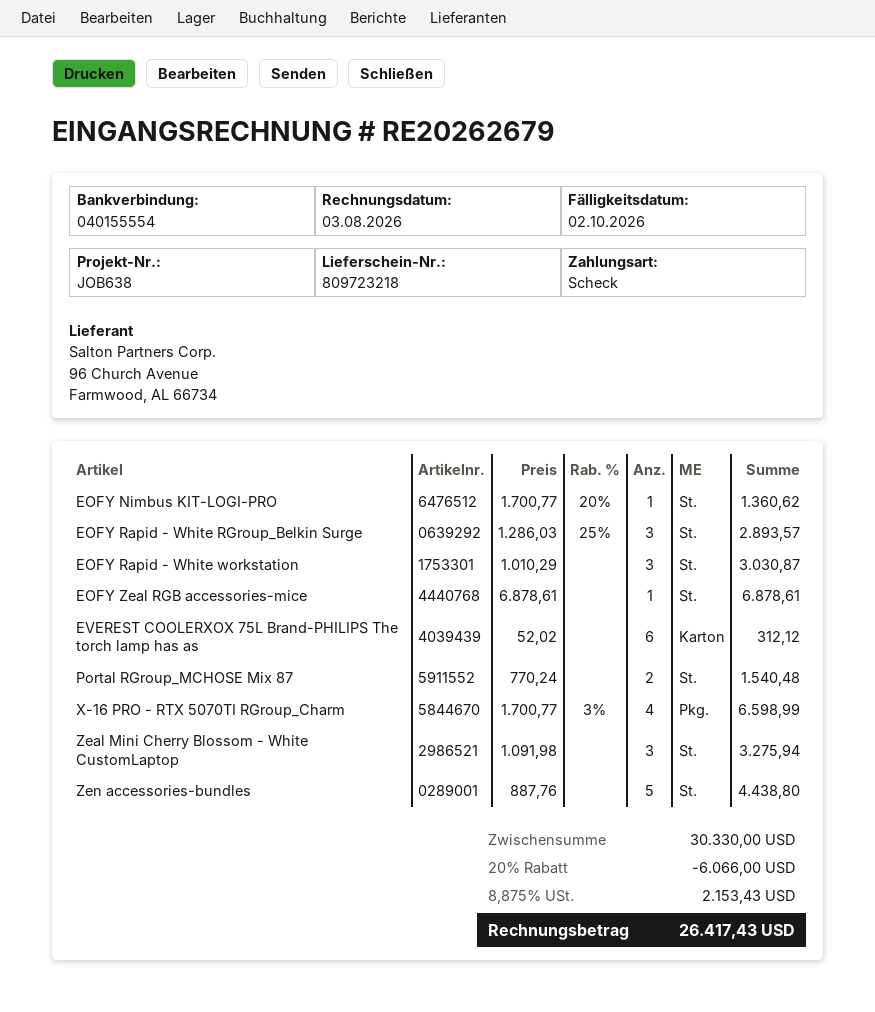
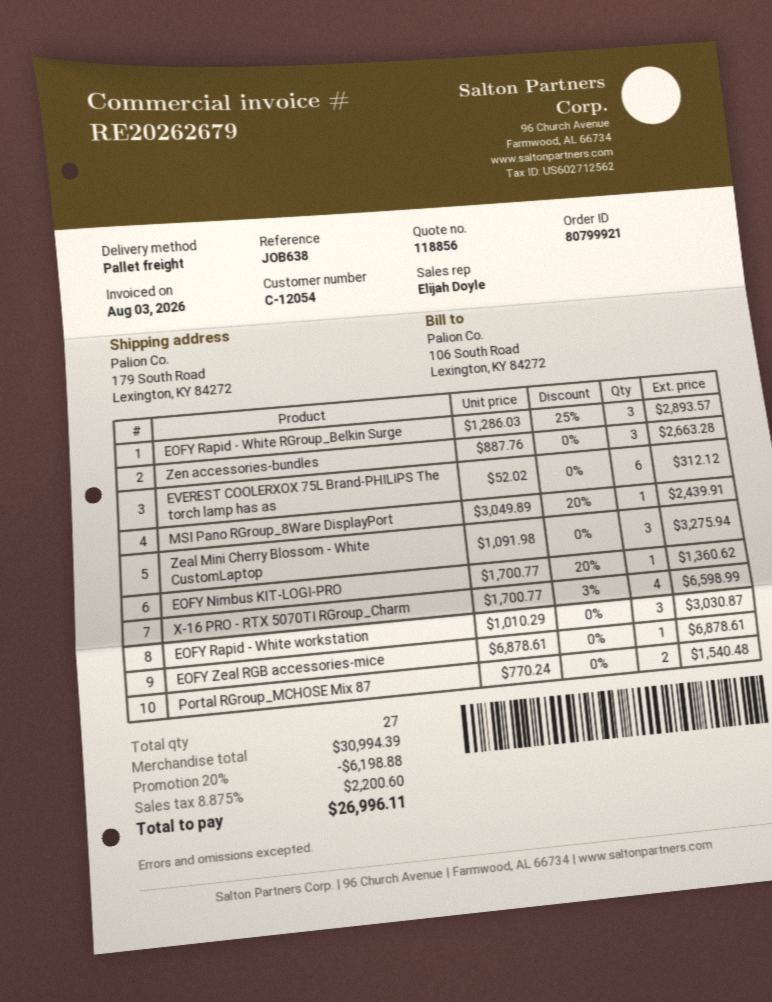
Zen accessories-bundles: 5 x 887.76 = 4438.80 -> 3 x 887.76 = 2663.28
MSI Pano RGroup_8Ware DisplayPort: none -> 1 x 3049.89 - 20% = 2439.91
subtotal: 30330.00 -> 30994.39
discount: 20% = 6066.00 -> 20% = 6198.88
tax: 8.875% = 2153.43 -> 8.875% = 2200.60
total: 26417.43 -> 26996.11

